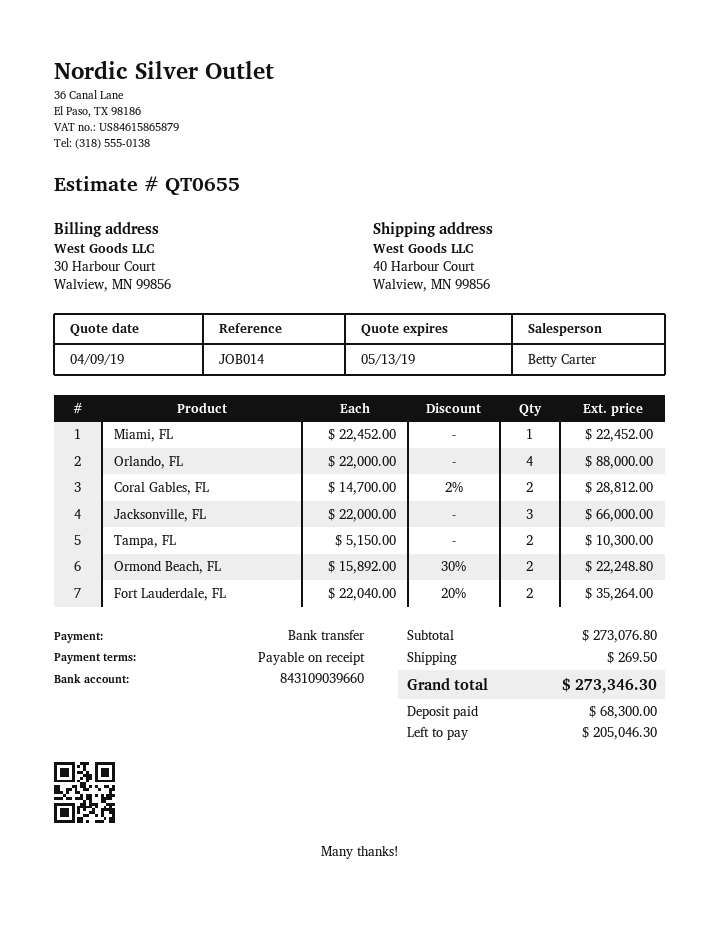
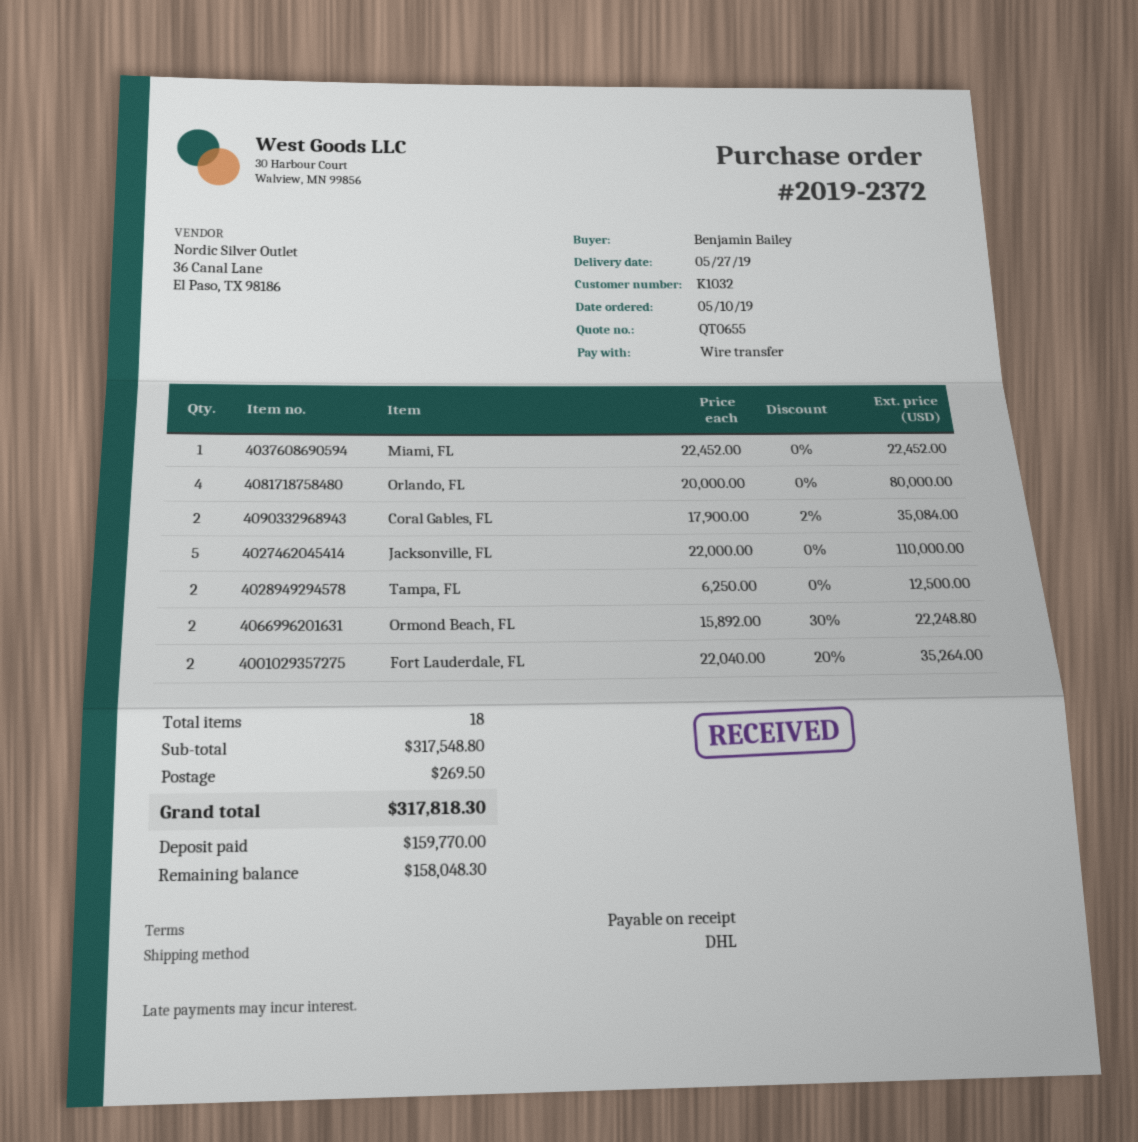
Orlando, FL: 4 x 22000.00 = 88000.00 -> 4 x 20000.00 = 80000.00
Coral Gables, FL: 2 x 14700.00 - 2% = 28812.00 -> 2 x 17900.00 - 2% = 35084.00
Jacksonville, FL: 3 x 22000.00 = 66000.00 -> 5 x 22000.00 = 110000.00
Tampa, FL: 2 x 5150.00 = 10300.00 -> 2 x 6250.00 = 12500.00
subtotal: 273076.80 -> 317548.80
total: 273346.30 -> 317818.30
deposit: 68300.00 -> 159770.00
balance: 205046.30 -> 158048.30

